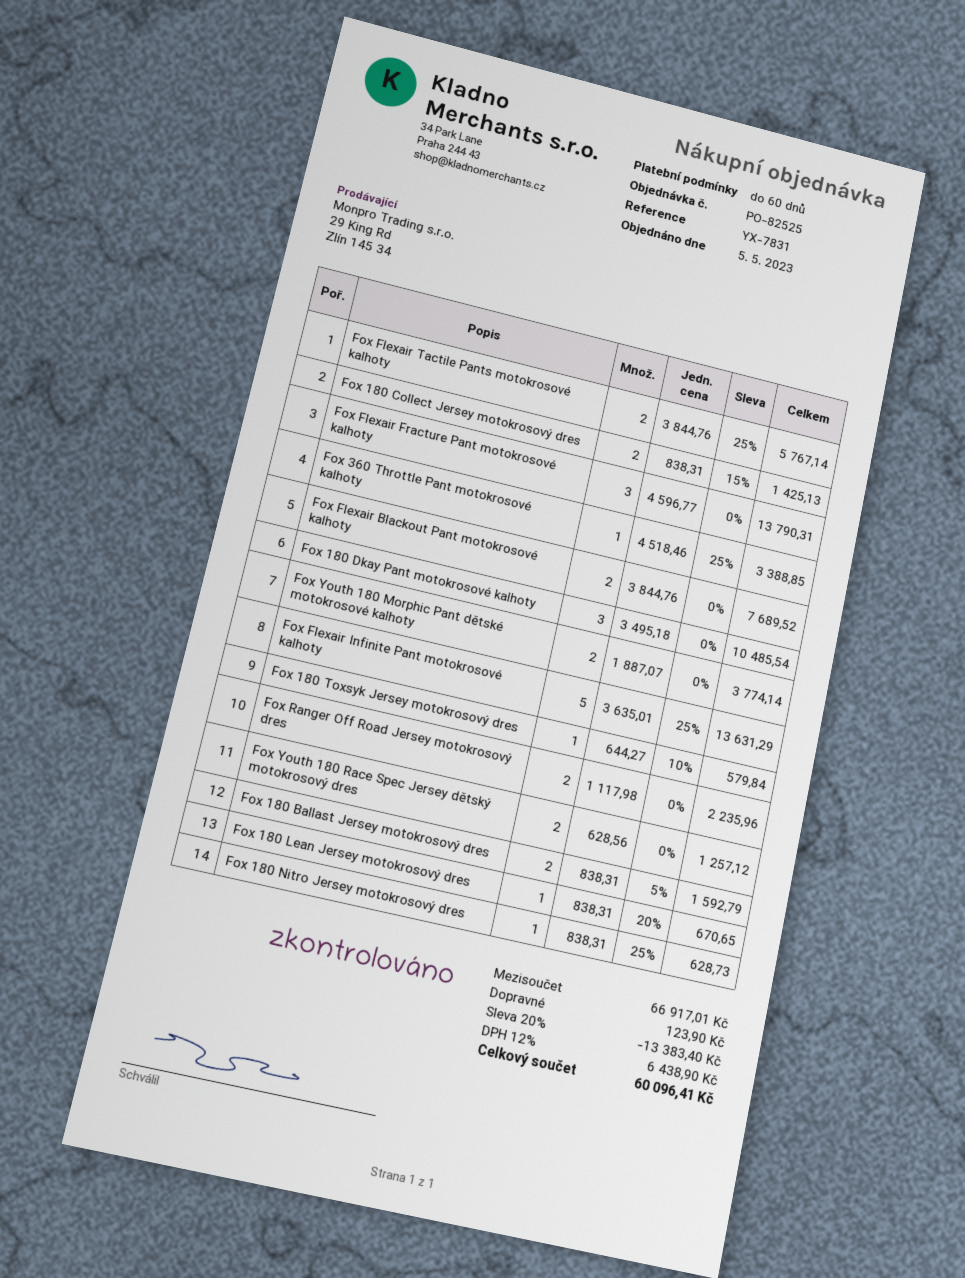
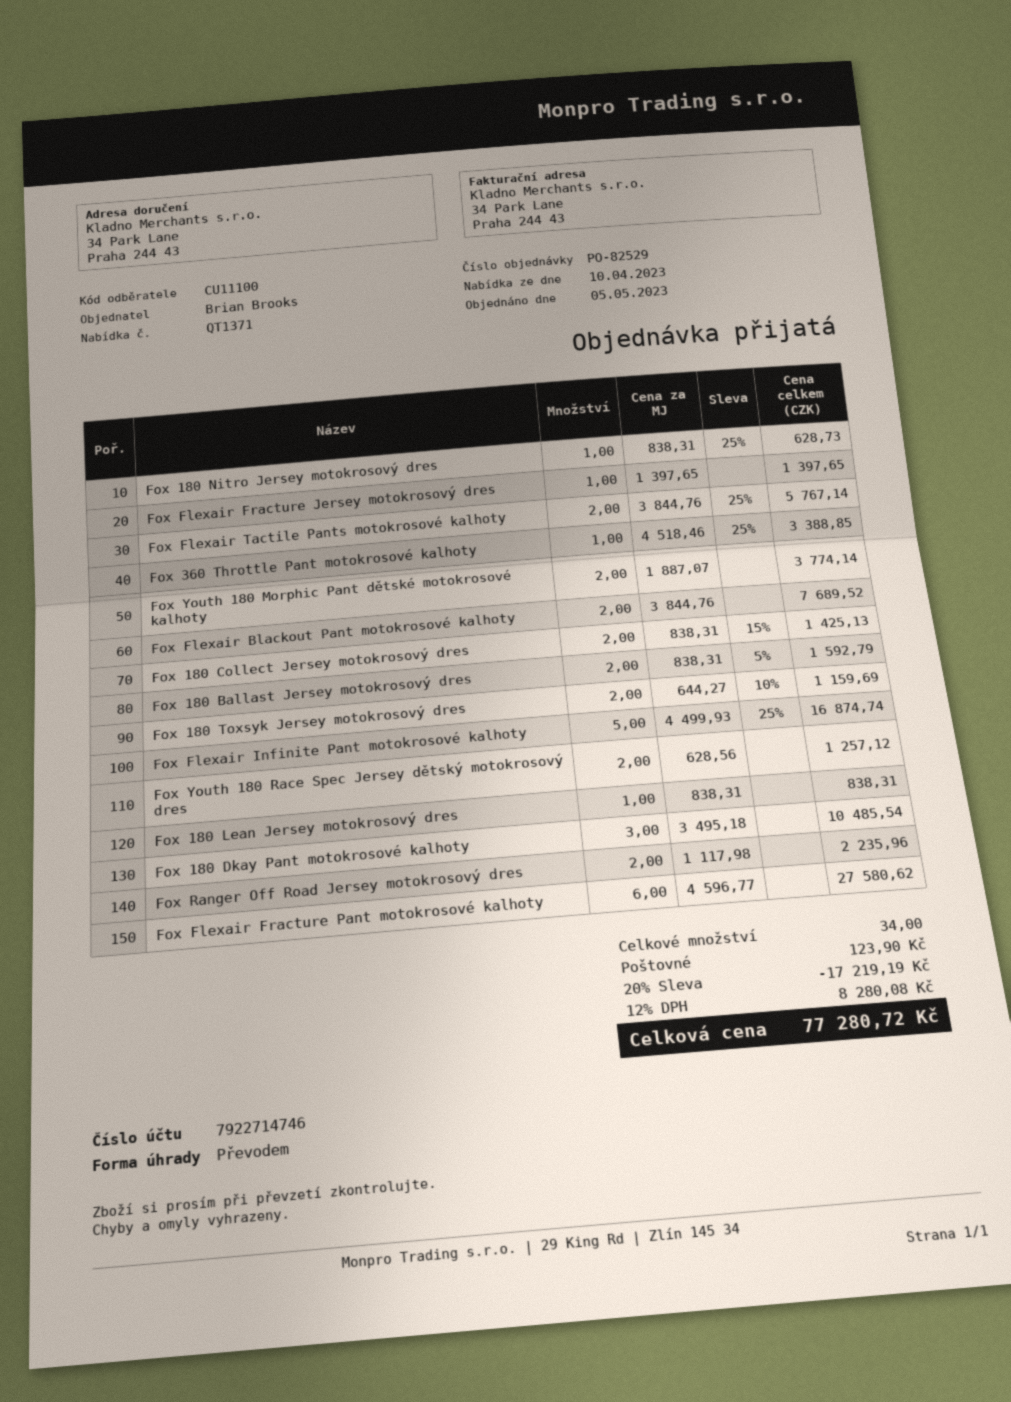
order number: PO-82525 -> PO-82529
Fox Flexair Fracture Pant motokrosové kalhoty: 3 x 4596.77 = 13790.31 -> 6 x 4596.77 = 27580.62
Fox Flexair Infinite Pant motokrosové kalhoty: 5 x 3635.01 - 25% = 13631.29 -> 5 x 4499.93 - 25% = 16874.74
Fox 180 Toxsyk Jersey motokrosový dres: 1 x 644.27 - 10% = 579.84 -> 2 x 644.27 - 10% = 1159.69
Fox 180 Lean Jersey motokrosový dres: 1 x 838.31 - 20% = 670.65 -> 1 x 838.31 = 838.31
Fox Flexair Fracture Jersey motokrosový dres: none -> 1 x 1397.65 = 1397.65
discount: 20% = 13383.40 -> 20% = 17219.19
tax: 12% = 6438.90 -> 12% = 8280.08
total: 60096.41 -> 77280.72

